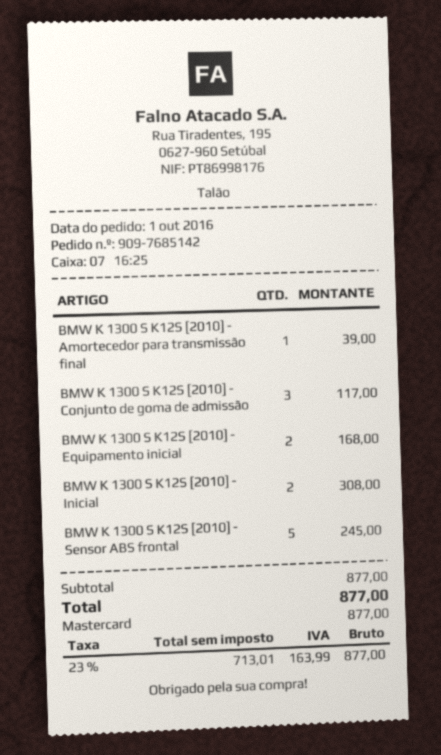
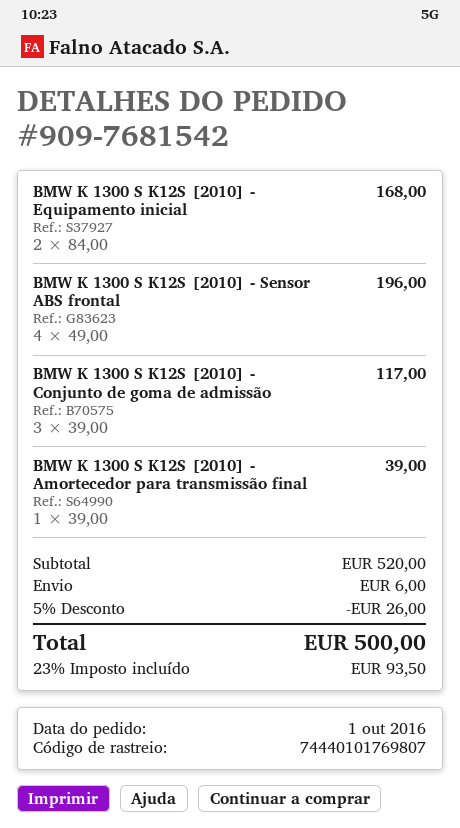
order number: 909-7685142 -> 909-7681542
BMW K 1300 S K12S [2010] - Inicial: 2 for 308.00 -> none
BMW K 1300 S K12S [2010] - Sensor ABS frontal: 5 for 245.00 -> 4 for 196.00
subtotal: 877.00 -> 520.00
discount: none -> 5% = 26.00
shipping: none -> 6.00
tax: 23% = 163.99 -> 23% = 93.50
total: 877.00 -> 500.00

